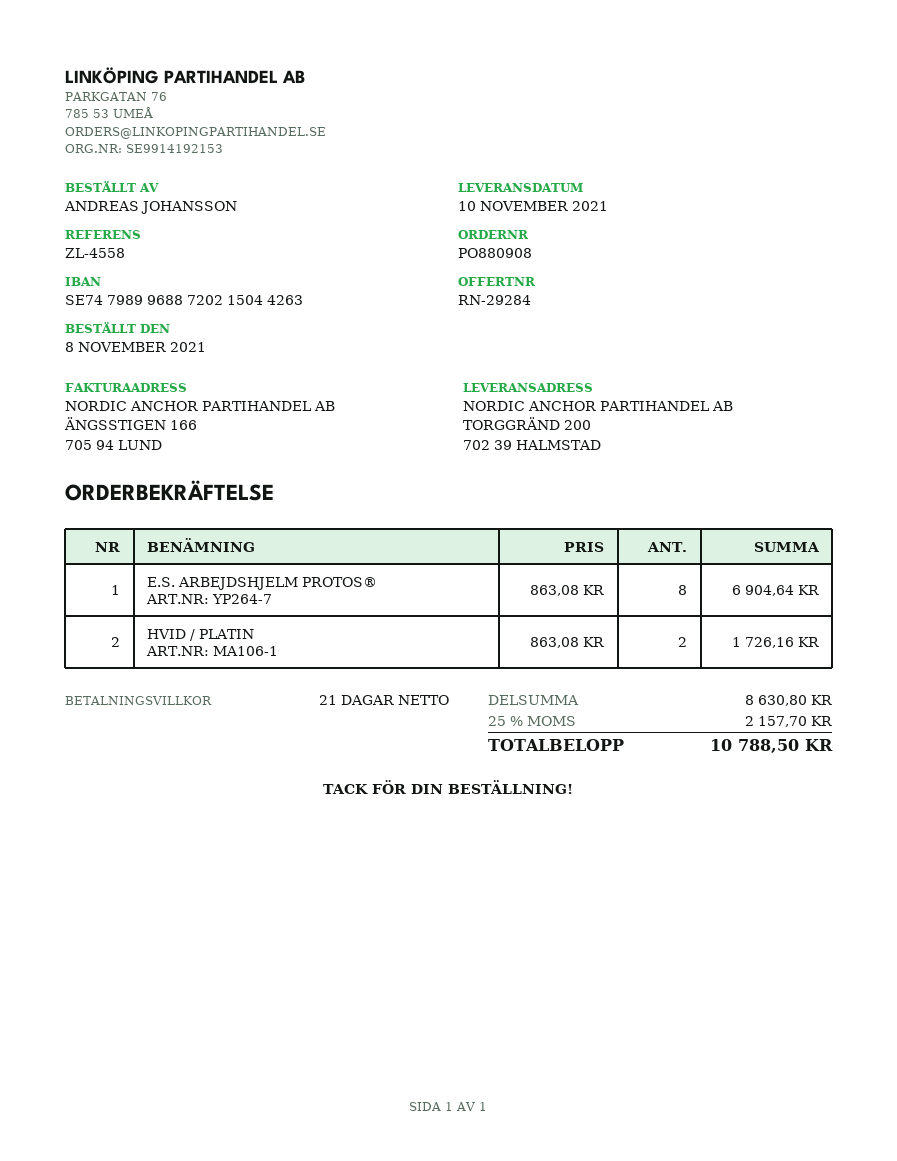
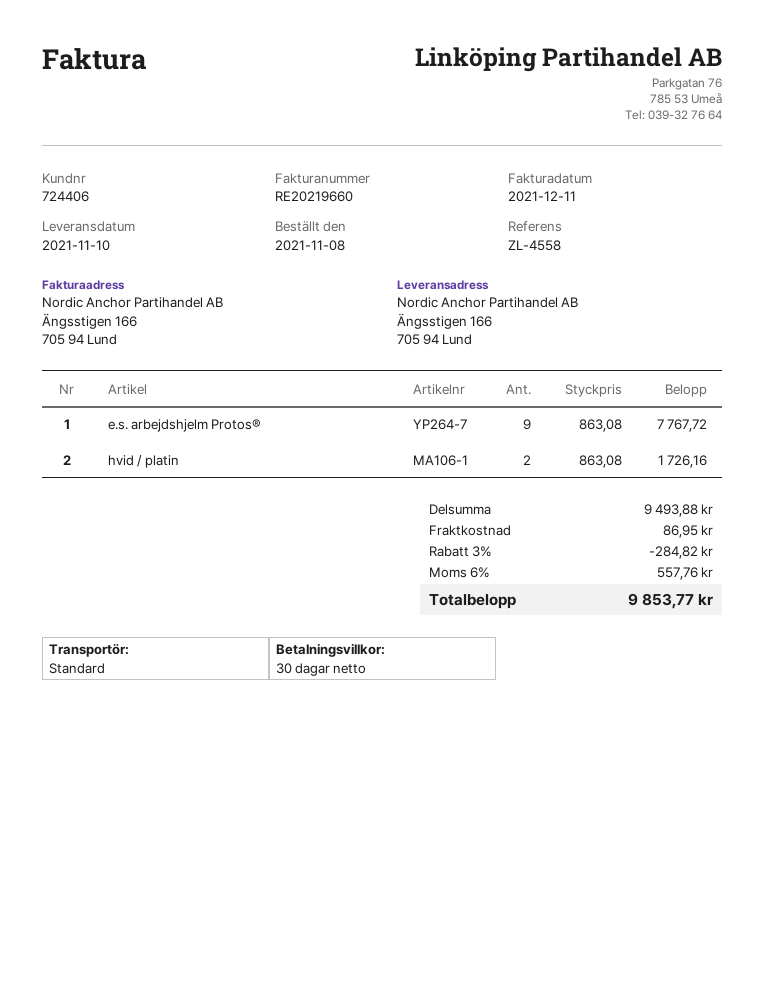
payment terms: 21 days -> 30 days
ship to: TORGGRÄND 200, 702 39 HALMSTAD -> Ängsstigen 166, 705 94 Lund
E.S. ARBEJDSHJELM PROTOS®: 8 x 863.08 = 6904.64 -> 9 x 863.08 = 7767.72
subtotal: 8630.80 -> 9493.88
discount: none -> 3% = 284.82
shipping: none -> 86.95
tax: 25% = 2157.70 -> 6% = 557.76
total: 10788.50 -> 9853.77

